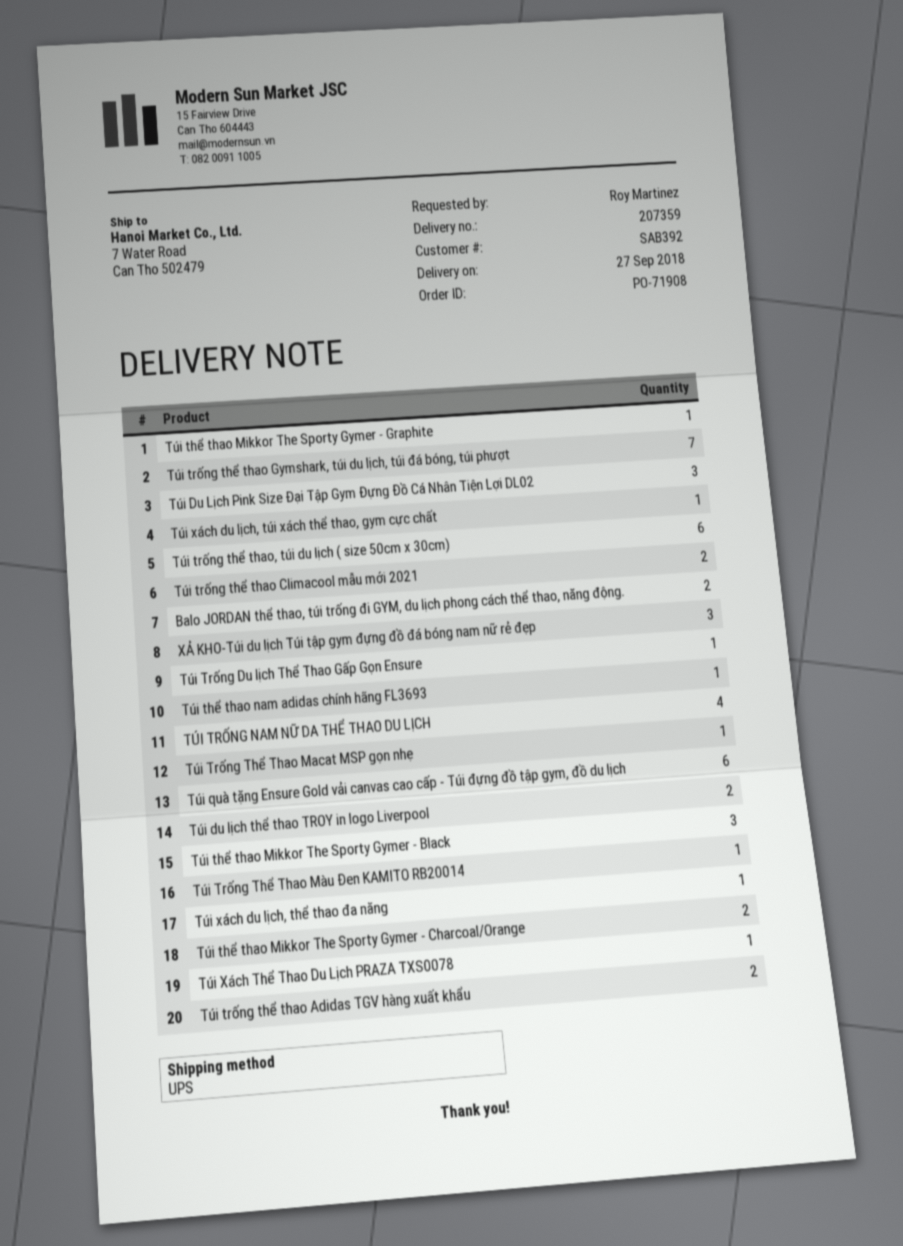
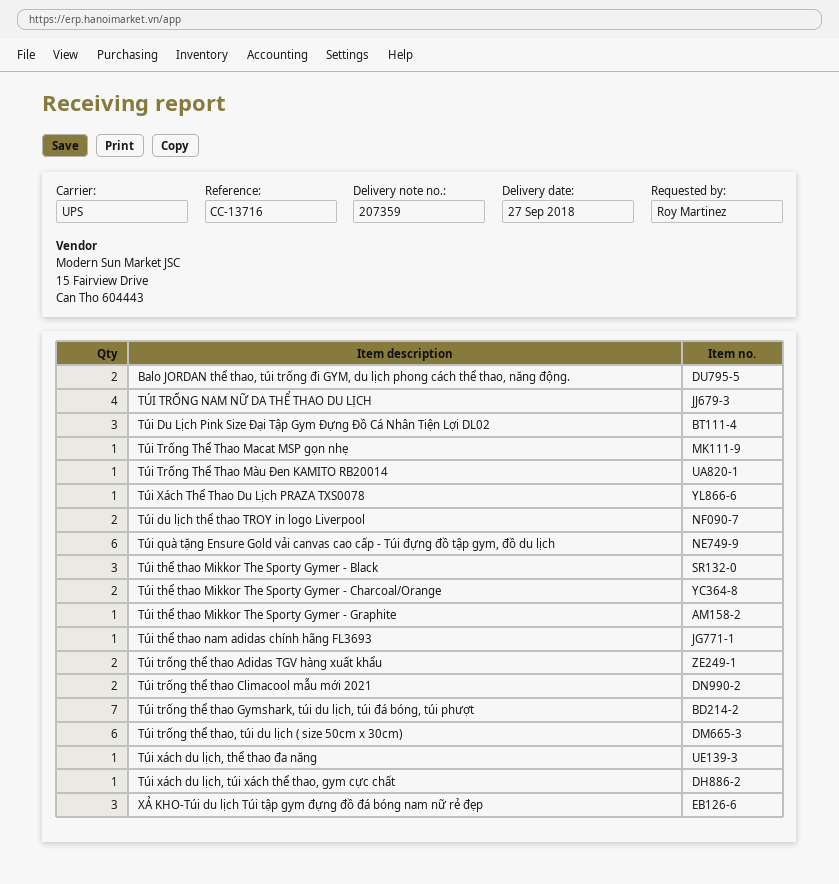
Túi Trống Du lịch Thể Thao Gấp Gọn Ensure: 1 -> none

